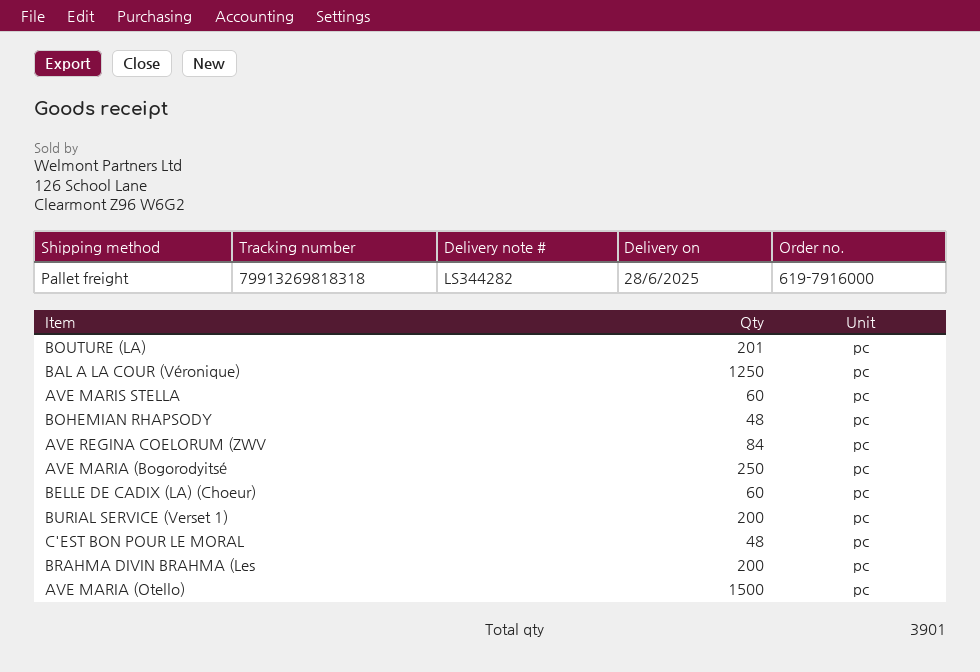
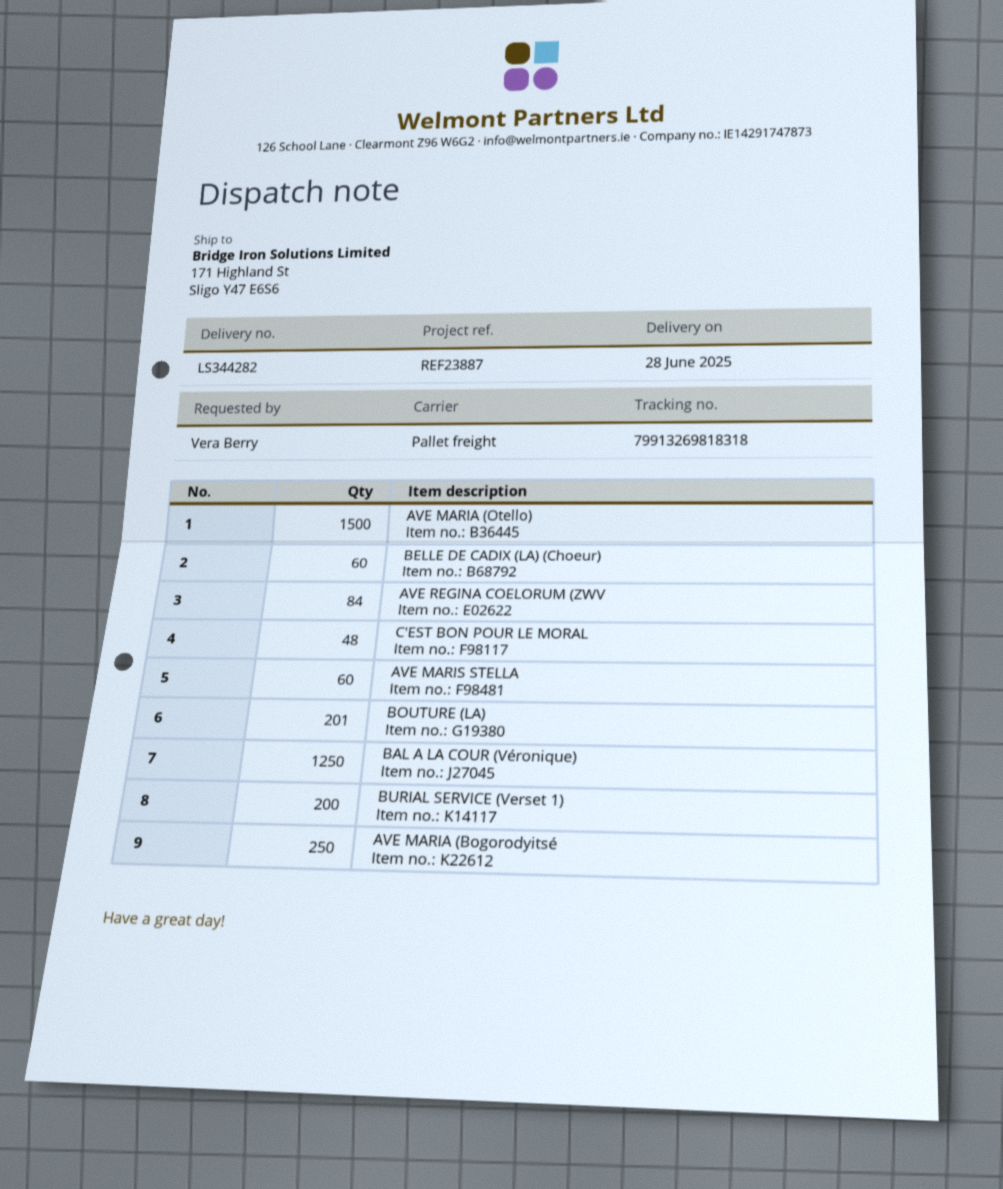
BOHEMIAN RHAPSODY: 48 -> none
BRAHMA DIVIN BRAHMA (Les: 200 -> none

